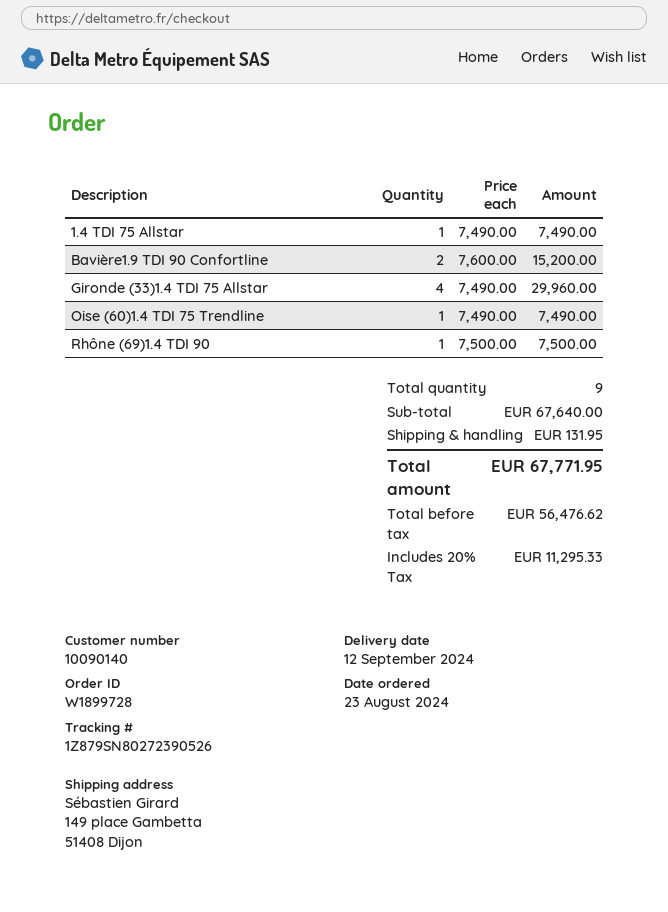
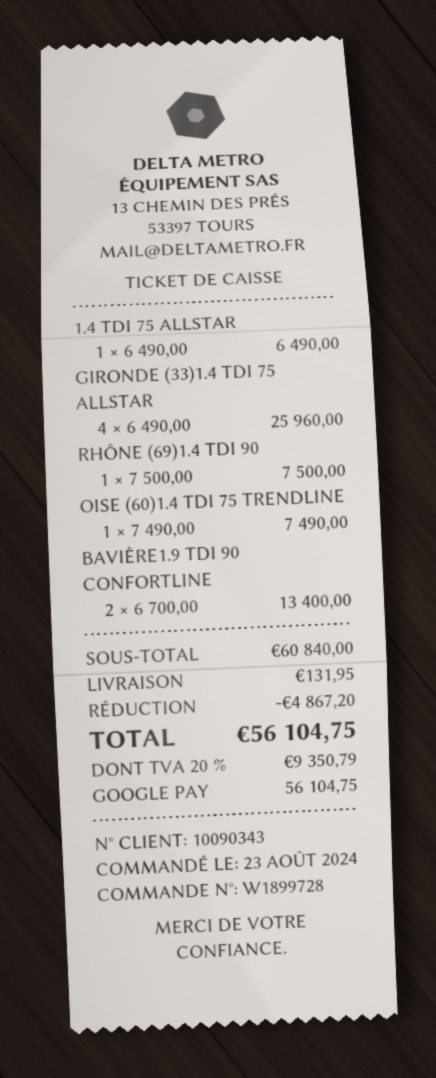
customer number: 10090140 -> 10090343
1.4 TDI 75 Allstar: 1 x 7490.00 = 7490.00 -> 1 x 6490.00 = 6490.00
Bavière1.9 TDI 90 Confortline: 2 x 7600.00 = 15200.00 -> 2 x 6700.00 = 13400.00
Gironde (33)1.4 TDI 75 Allstar: 4 x 7490.00 = 29960.00 -> 4 x 6490.00 = 25960.00
subtotal: 67640.00 -> 60840.00
discount: none -> 4867.20
tax: 20% = 11295.33 -> 20% = 9350.79
total: 67771.95 -> 56104.75

